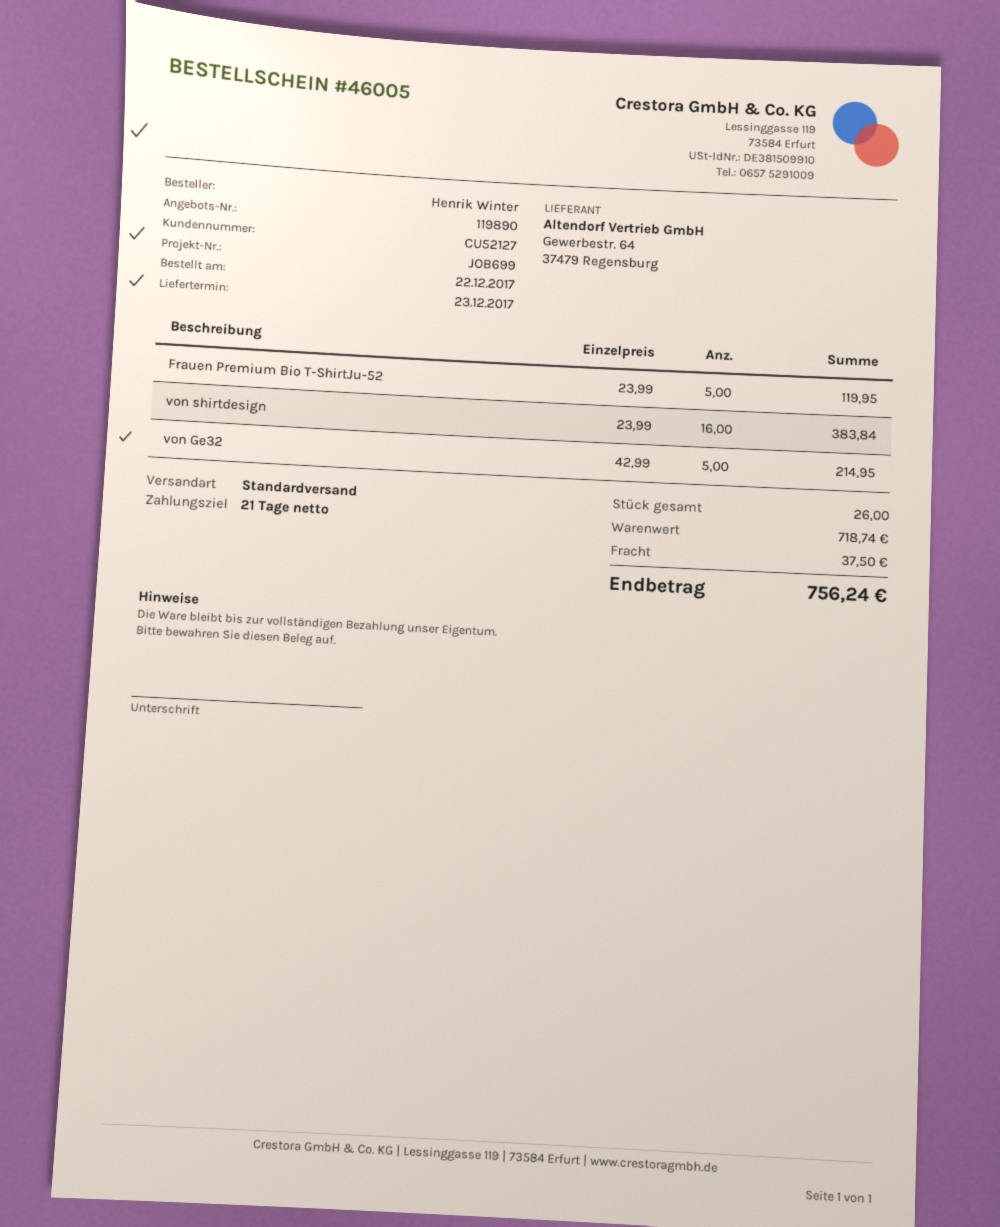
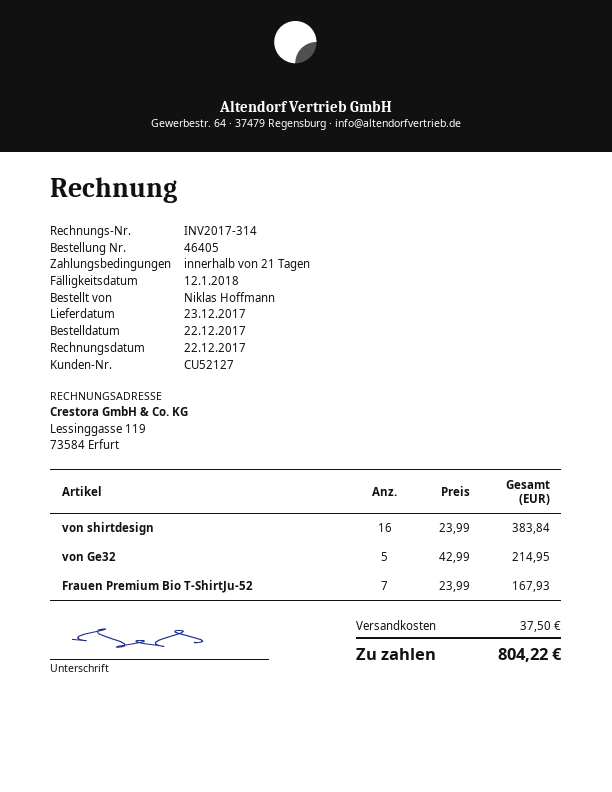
order number: 46005 -> 46405
ordered by: Henrik Winter -> Niklas Hoffmann
Frauen Premium Bio T-ShirtJu-52: 5 x 23.99 = 119.95 -> 7 x 23.99 = 167.93
total: 756.24 -> 804.22

